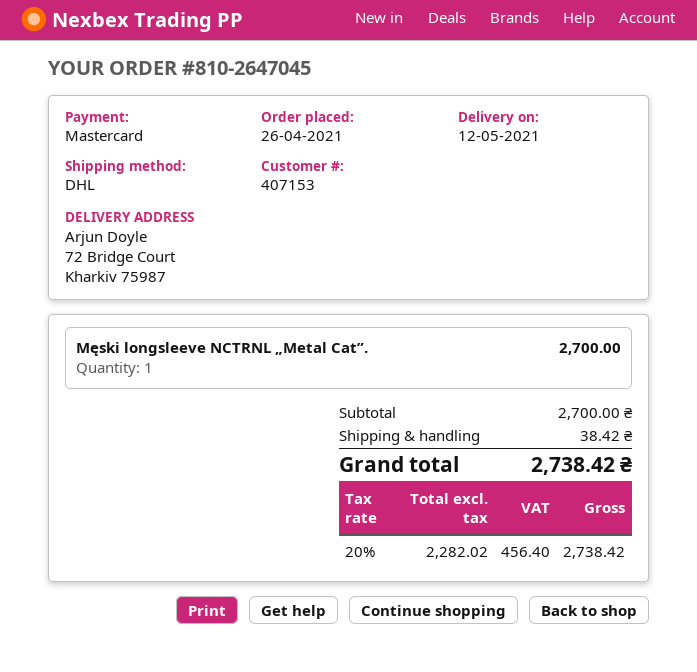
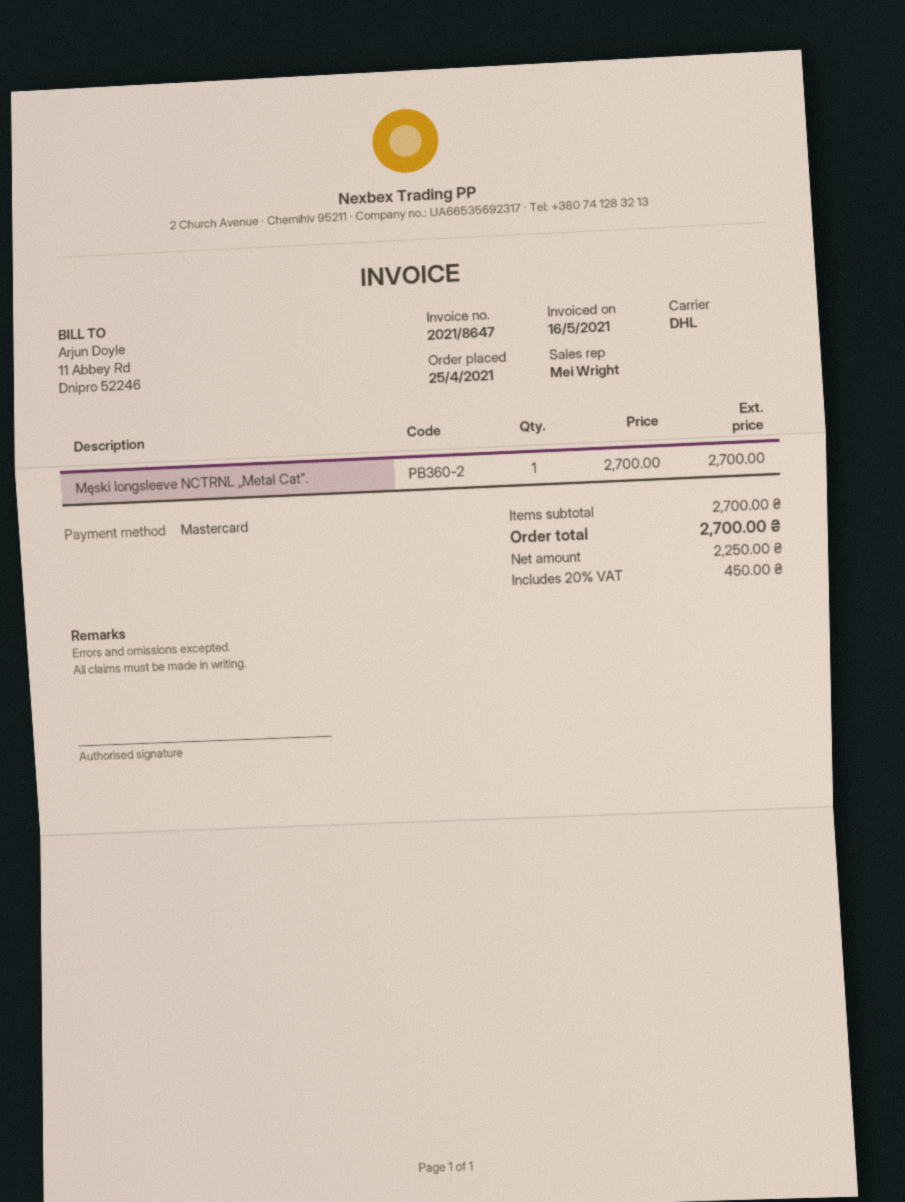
order date: 2021-04-26 -> 2021-04-25
shipping: 38.42 -> none
net: 2282.02 -> 2250.00
tax: 20% = 456.40 -> 20% = 450.00
total: 2738.42 -> 2700.00

